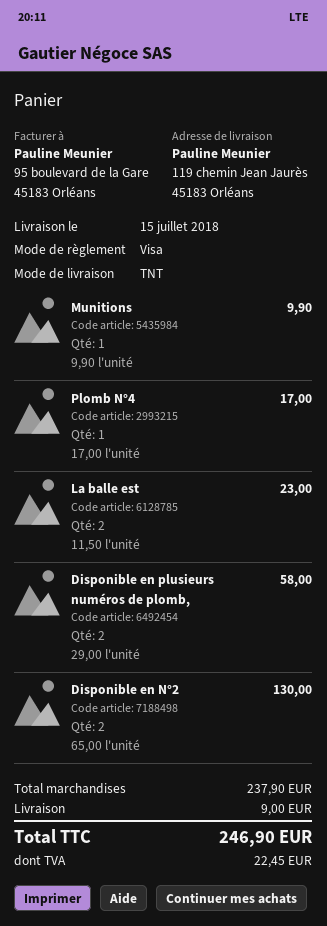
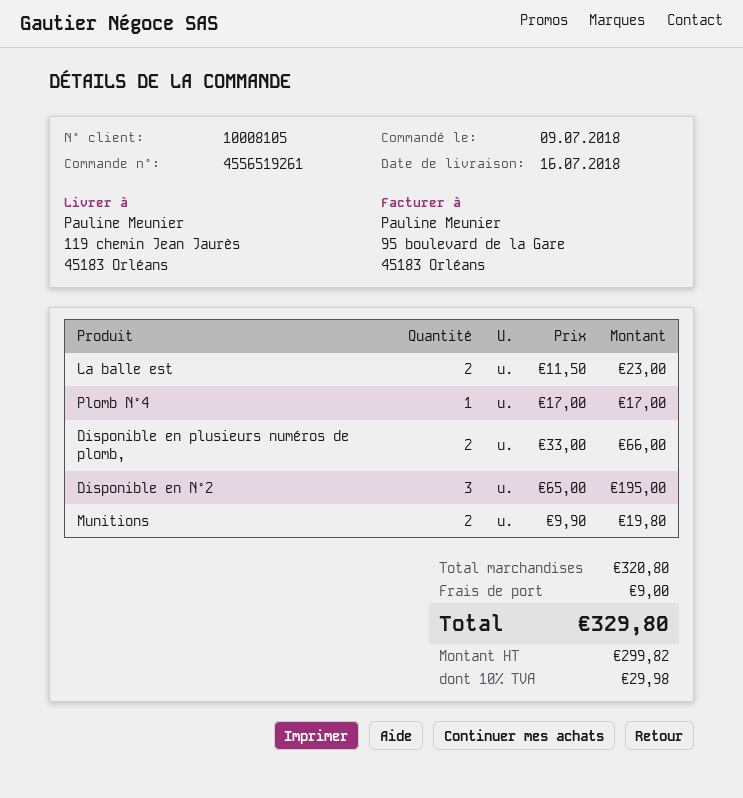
delivery date: 2018-07-15 -> 2018-07-16
Munitions: 1 x 9.90 = 9.90 -> 2 x 9.90 = 19.80
Disponible en plusieurs numéros de plomb,: 2 x 29.00 = 58.00 -> 2 x 33.00 = 66.00
Disponible en N°2: 2 x 65.00 = 130.00 -> 3 x 65.00 = 195.00
subtotal: 237.90 -> 320.80
tax: 22.45 -> 29.98
total: 246.90 -> 329.80

